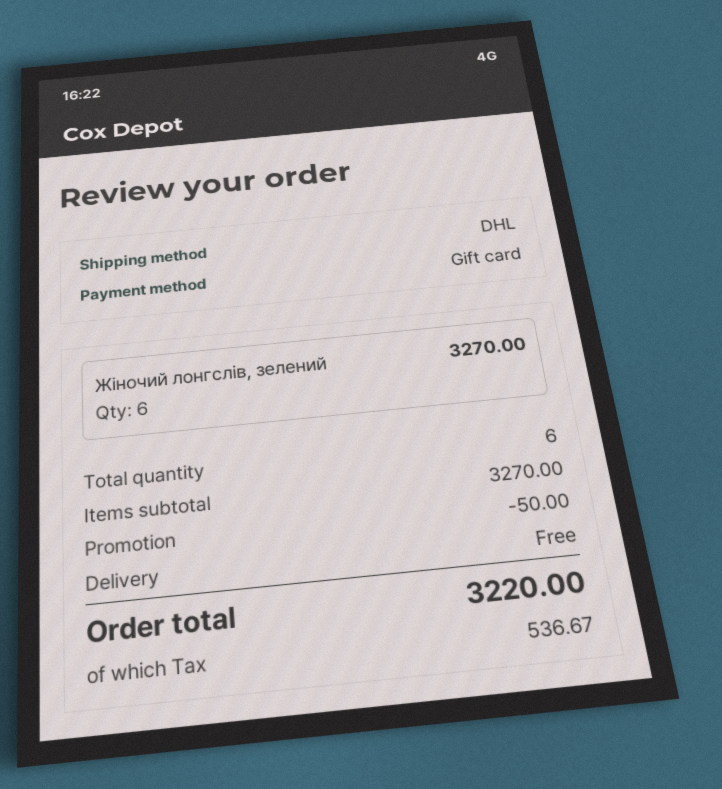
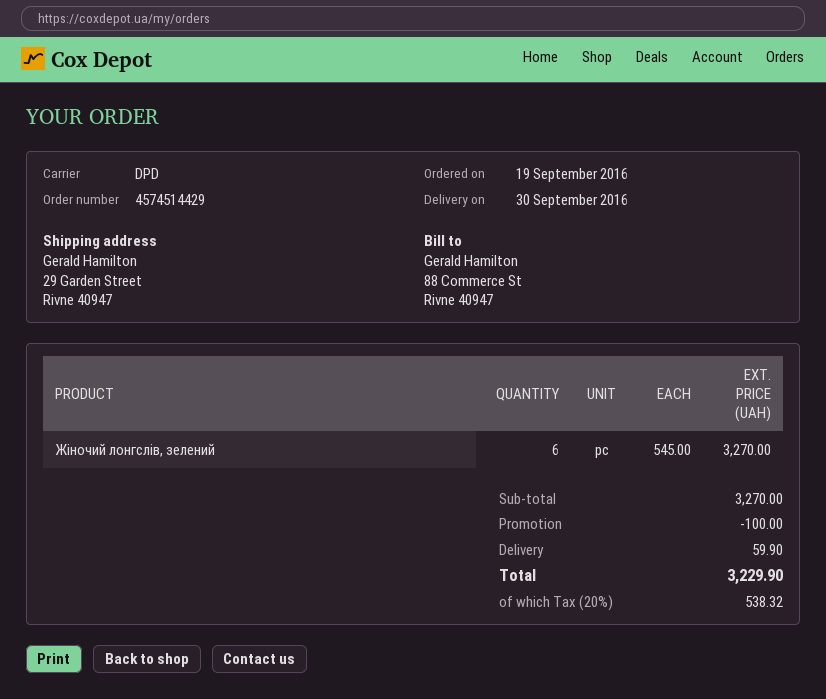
shipping method: DHL -> DPD
discount: 50.00 -> 100.00
shipping: 0.00 -> 59.90
tax: 536.67 -> 538.32
total: 3220.00 -> 3229.90

